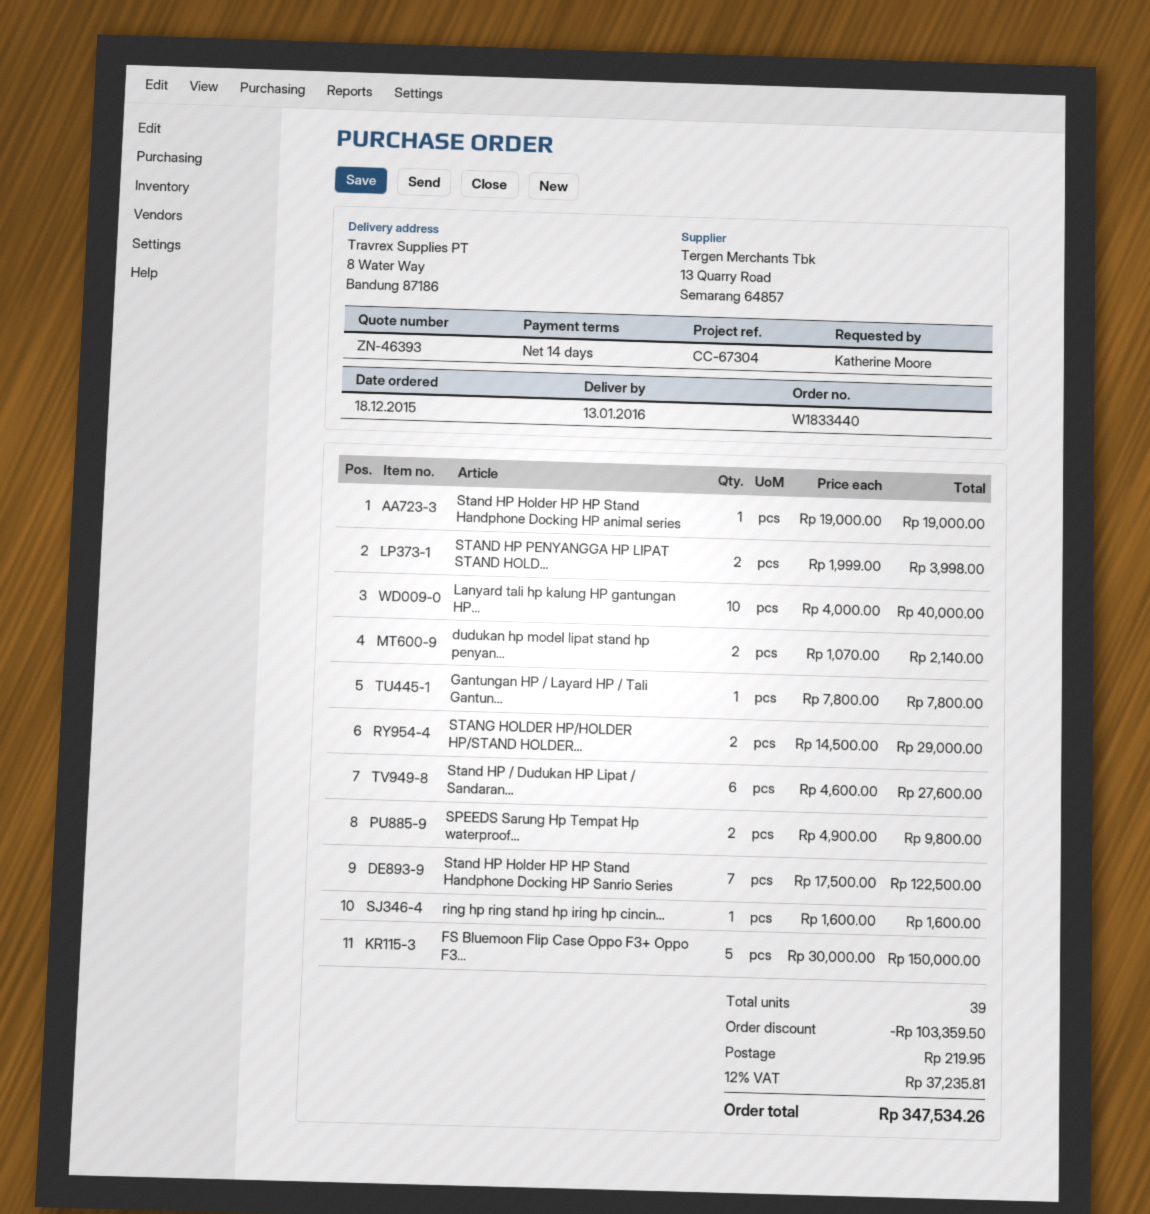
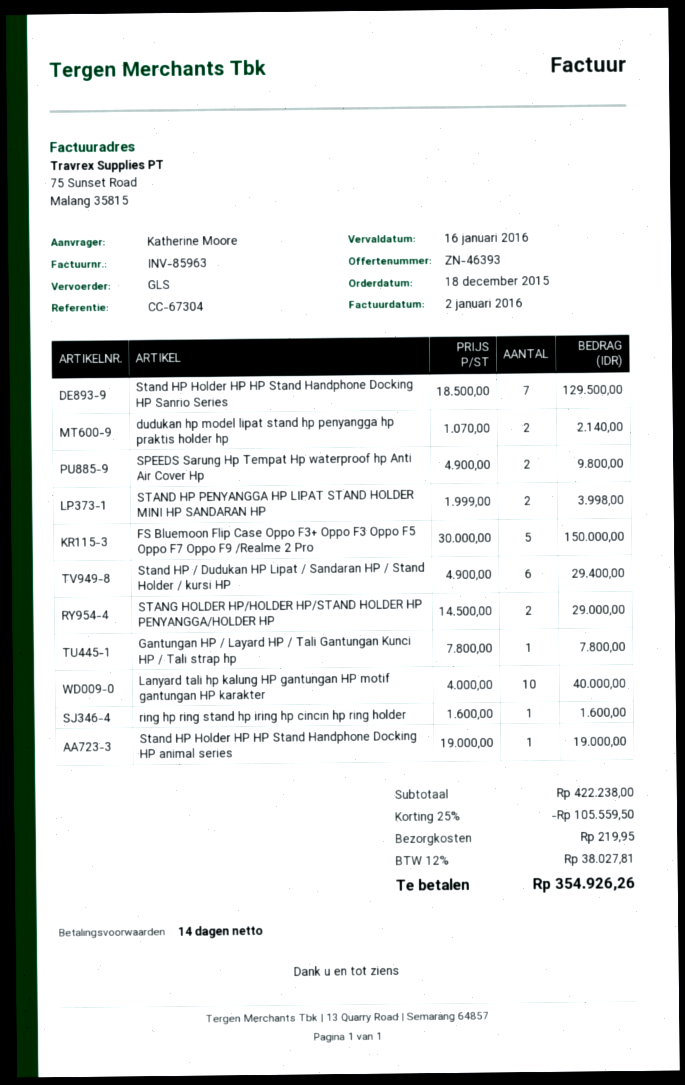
Stand HP / Dudukan HP Lipat / Sandaran...: 6 x 4600.00 = 27600.00 -> 6 x 4900.00 = 29400.00
Stand HP Holder HP HP Stand Handphone Docking HP Sanrio Series: 7 x 17500.00 = 122500.00 -> 7 x 18500.00 = 129500.00
discount: 103359.50 -> 105559.50
tax: 12% = 37235.81 -> 12% = 38027.81
total: 347534.26 -> 354926.26

